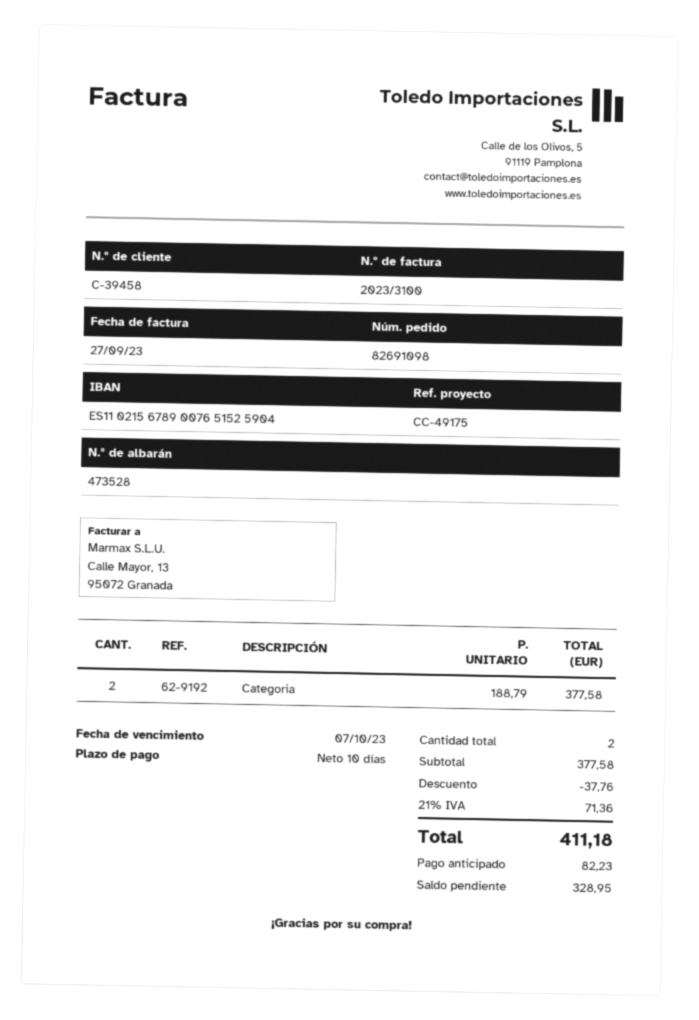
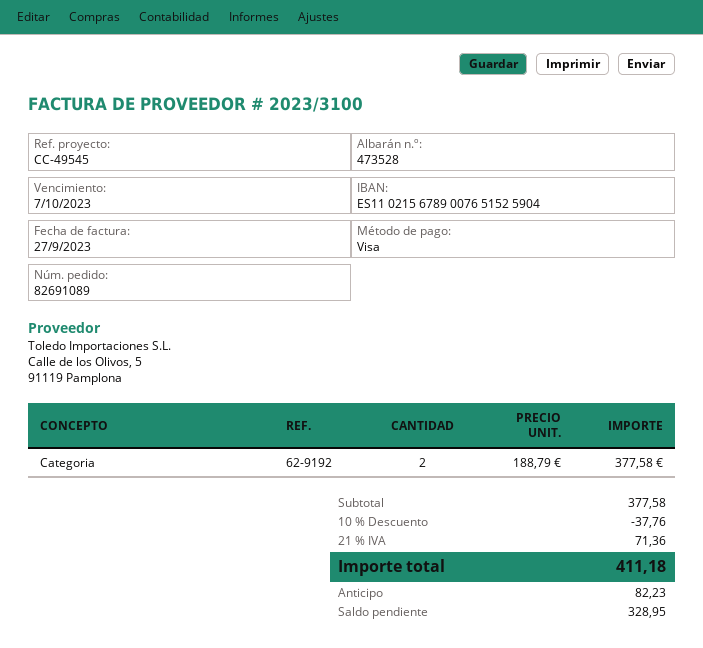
order number: 82691098 -> 82691089
reference: CC-49175 -> CC-49545

